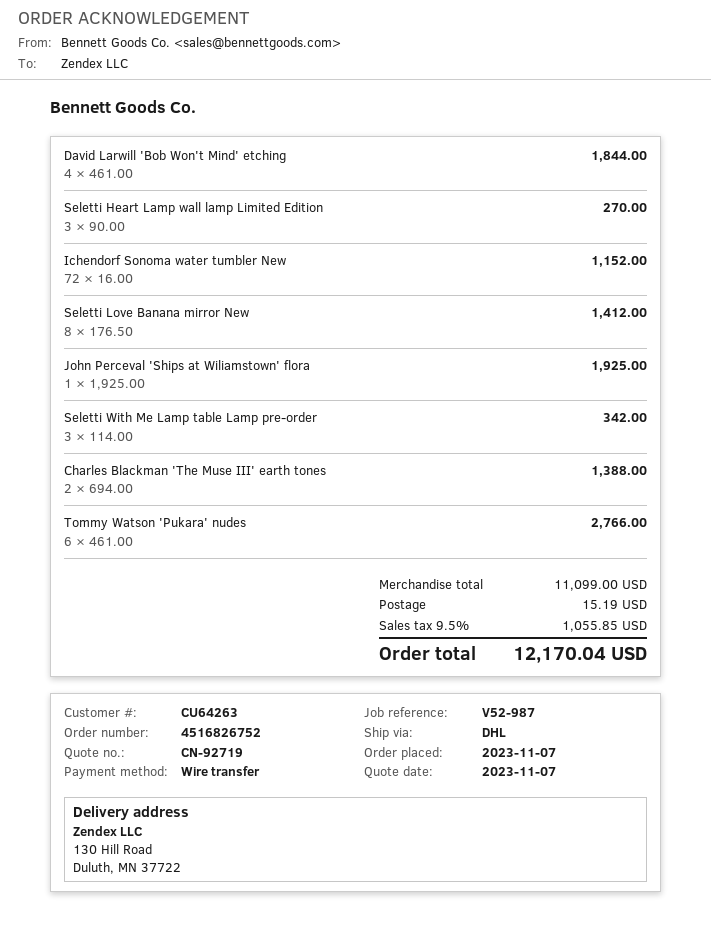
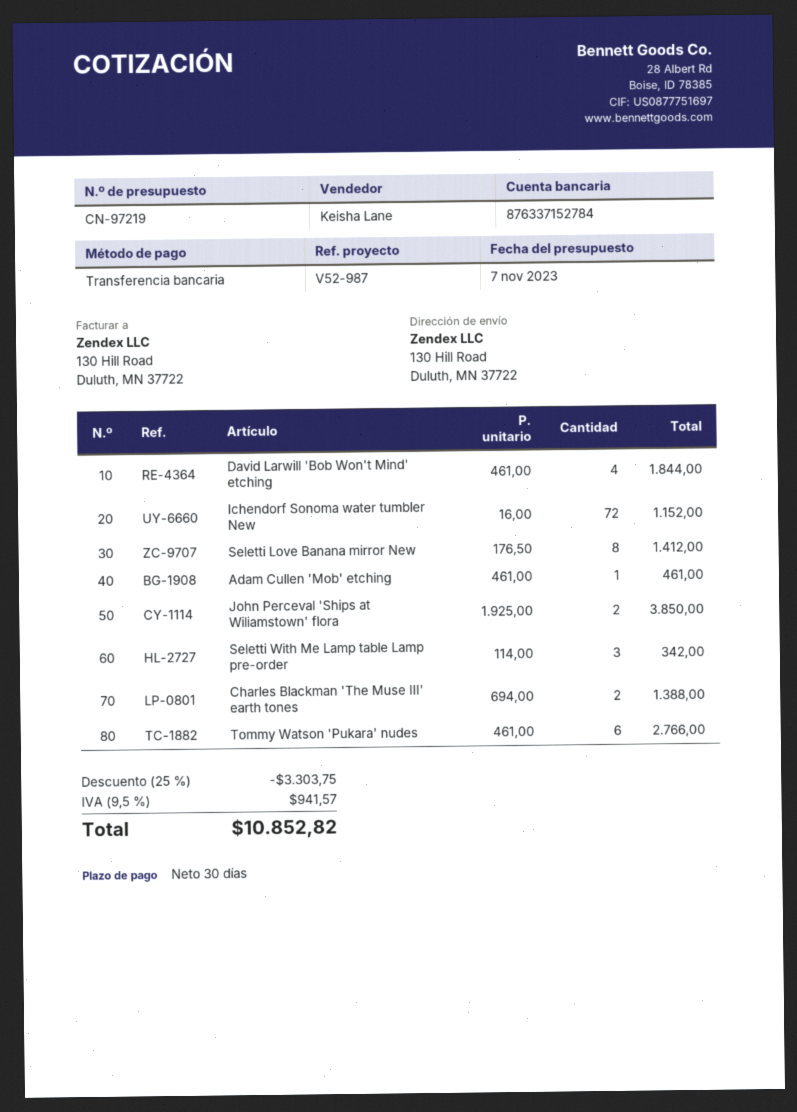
quote number: CN-92719 -> CN-97219
Seletti Heart Lamp wall lamp Limited Edition: 3 x 90.00 = 270.00 -> none
John Perceval 'Ships at Wiliamstown' flora: 1 x 1925.00 = 1925.00 -> 2 x 1925.00 = 3850.00
Adam Cullen 'Mob' etching: none -> 1 x 461.00 = 461.00
discount: none -> 25% = 3303.75
shipping: 15.19 -> none
tax: 9.5% = 1055.85 -> 9.5% = 941.57
total: 12170.04 -> 10852.82

